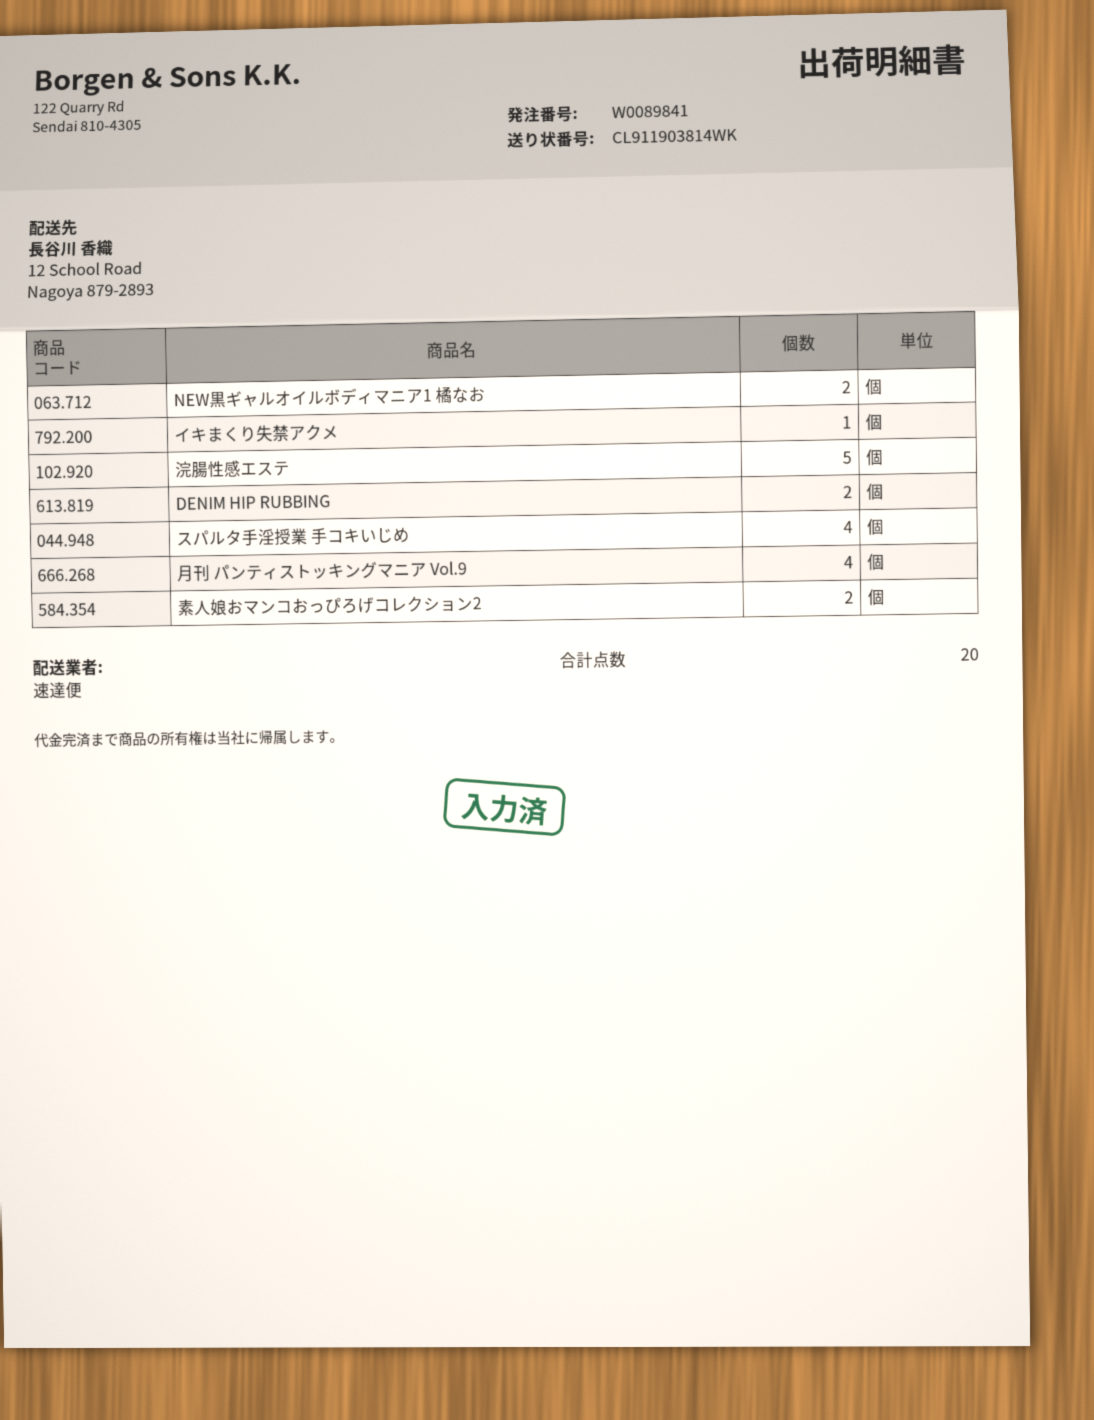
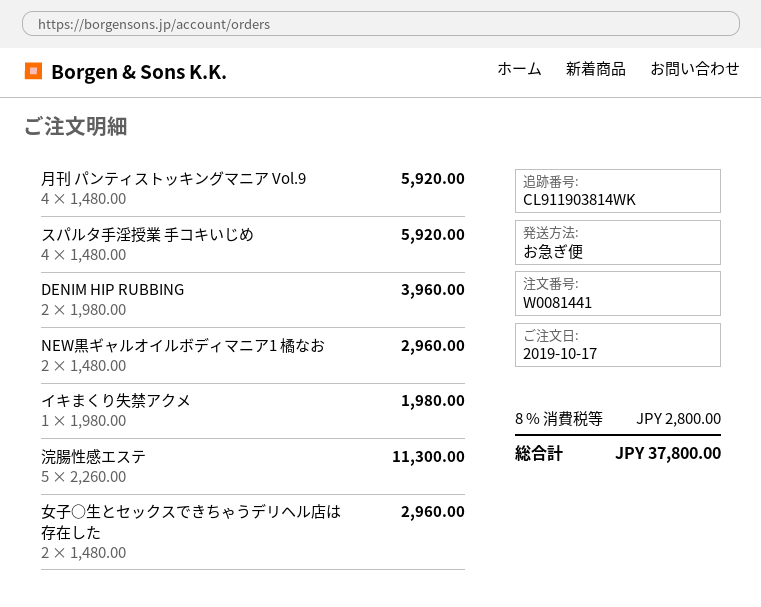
order number: W0089841 -> W0081441
素人娘おマンコおっぴろげコレクション2: 2 -> none
女子○生とセックスできちゃうデリヘル店は存在した: none -> 2

